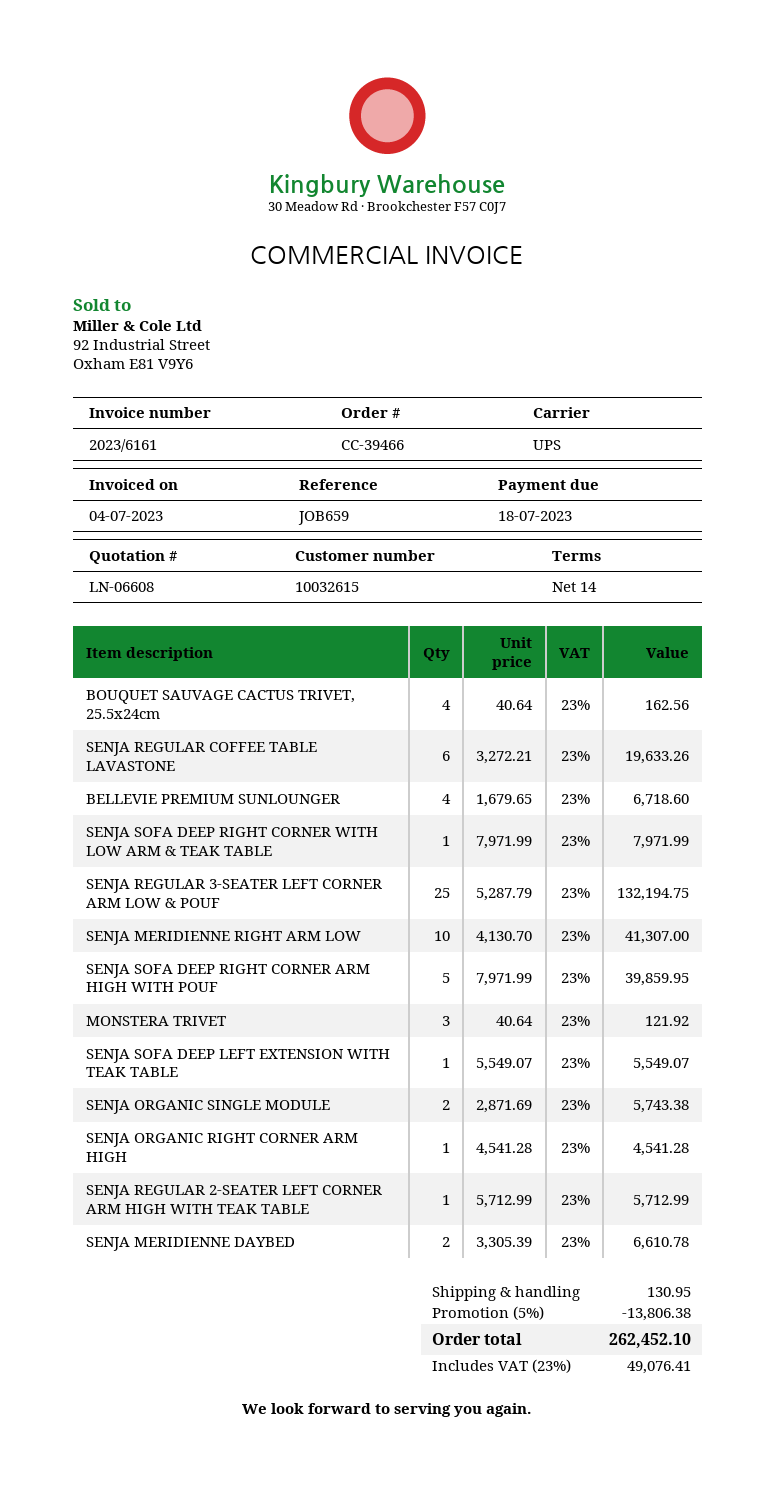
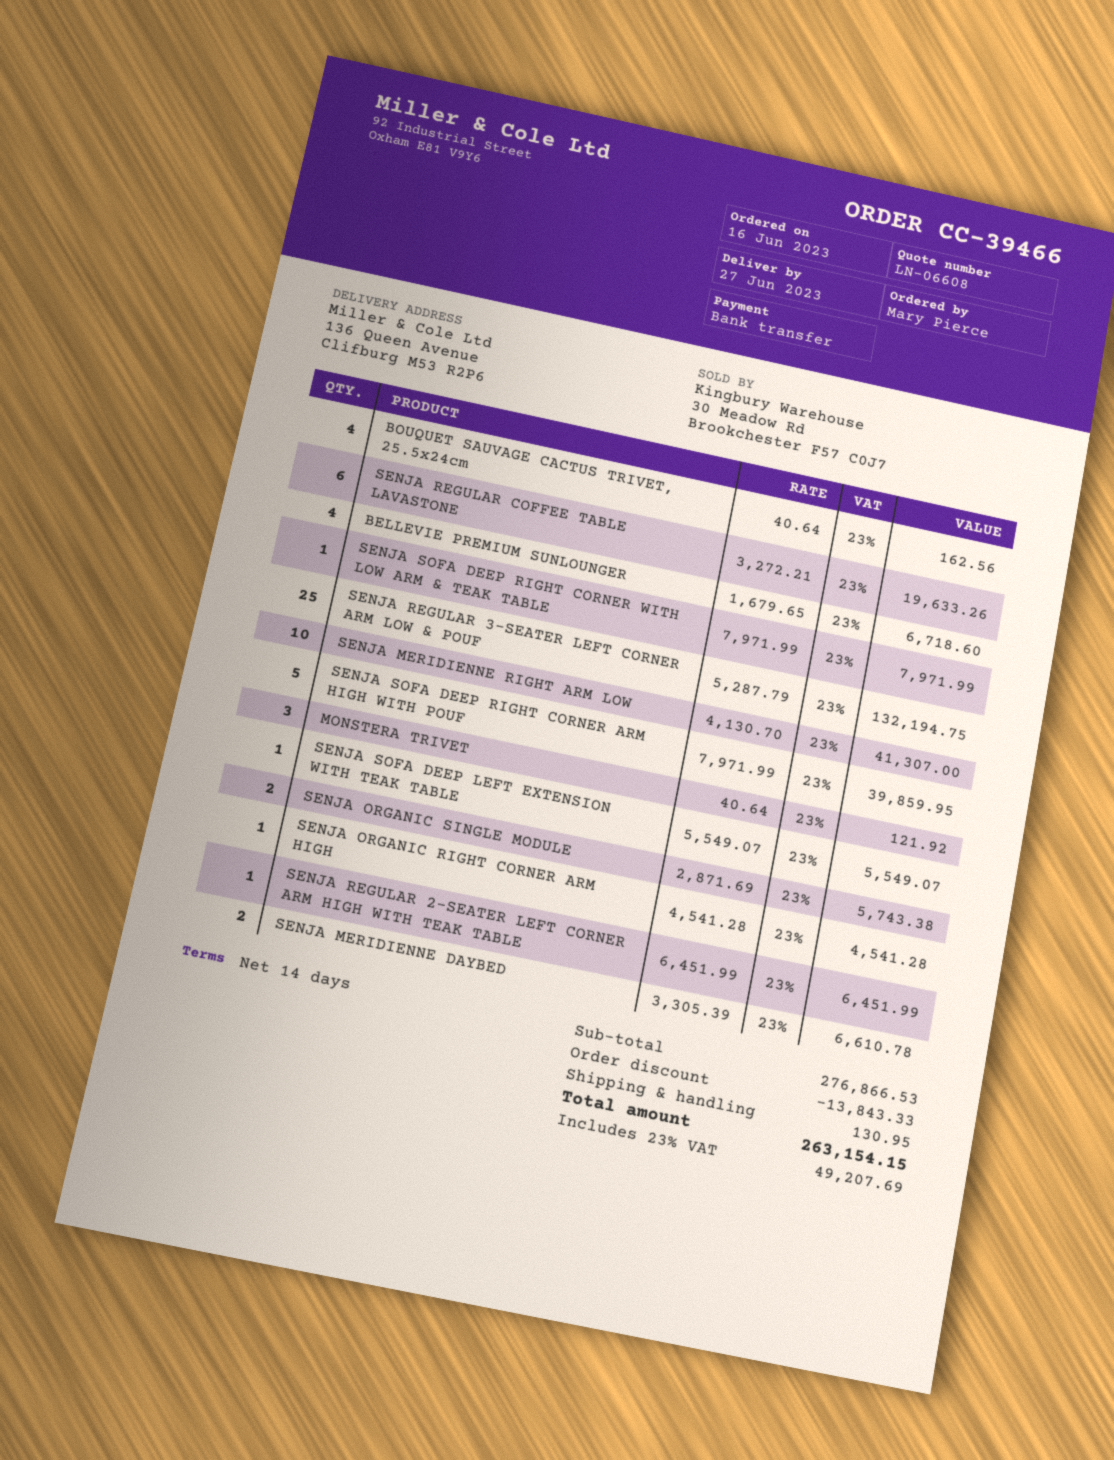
SENJA REGULAR 2-SEATER LEFT CORNER ARM HIGH WITH TEAK TABLE: 1 x 5712.99 = 5712.99 -> 1 x 6451.99 = 6451.99
discount: 13806.38 -> 13843.33
tax: 23% = 49076.41 -> 23% = 49207.69
total: 262452.10 -> 263154.15

